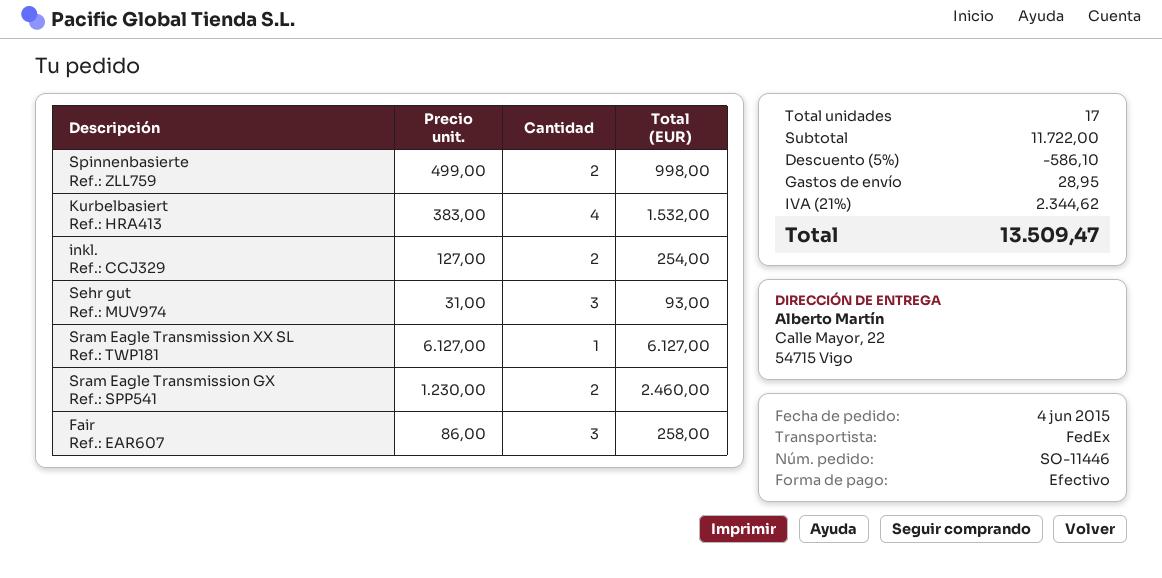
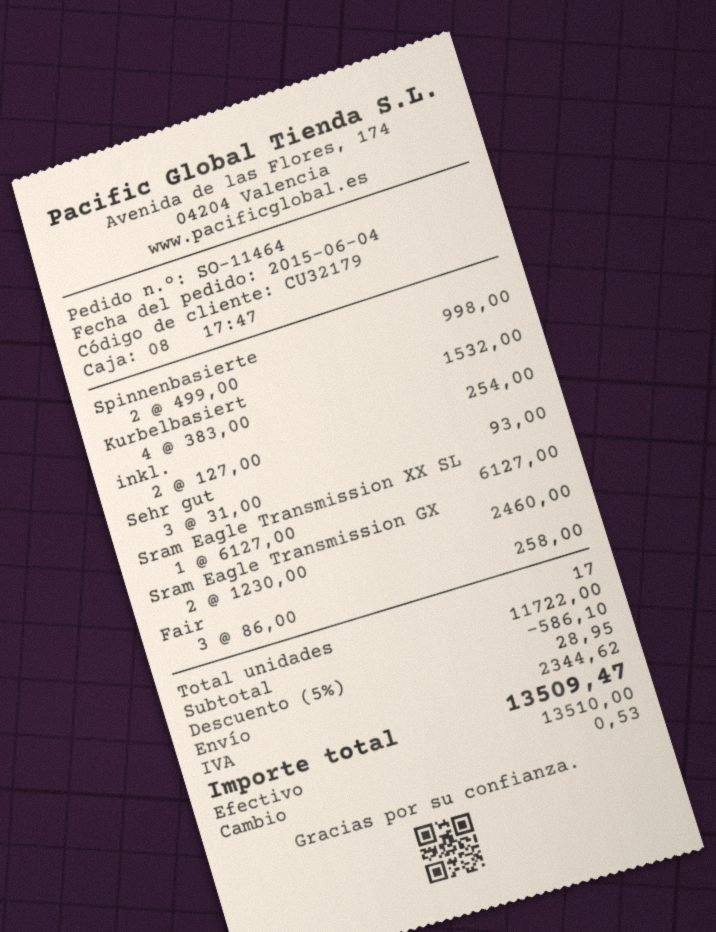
order number: SO-11446 -> SO-11464

